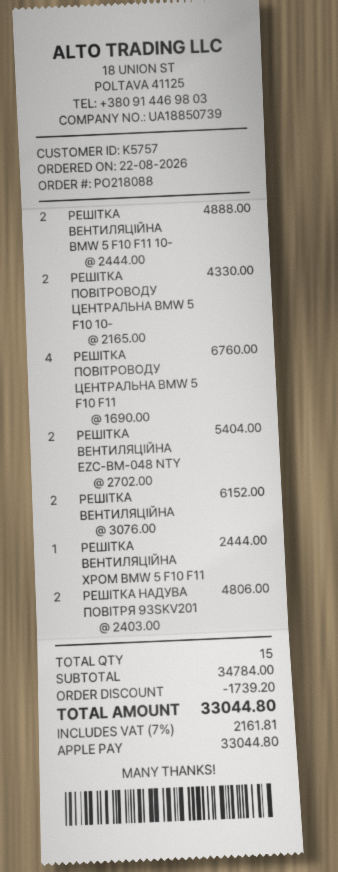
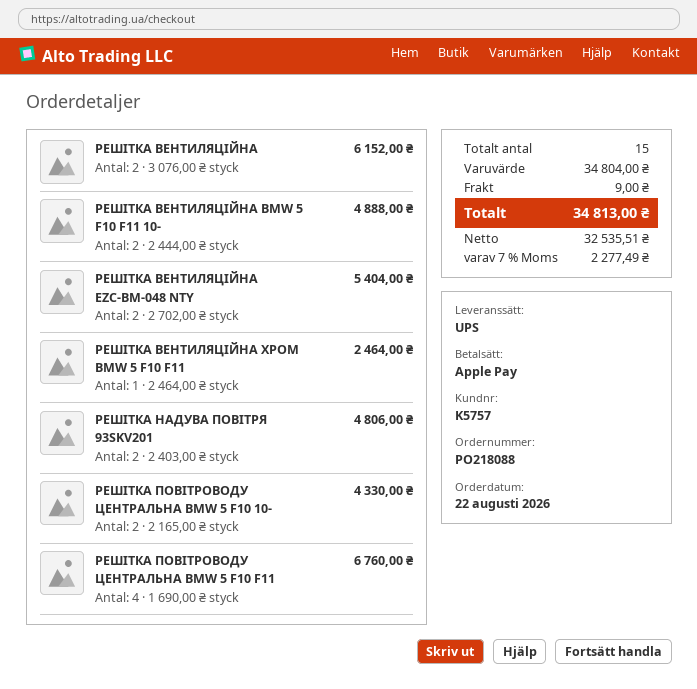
РЕШІТКА ВЕНТИЛЯЦІЙНА ХРОМ BMW 5 F10 F11: 1 x 2444.00 = 2444.00 -> 1 x 2464.00 = 2464.00
subtotal: 34784.00 -> 34804.00
discount: 1739.20 -> none
shipping: none -> 9.00
tax: 7% = 2161.81 -> 7% = 2277.49
total: 33044.80 -> 34813.00

